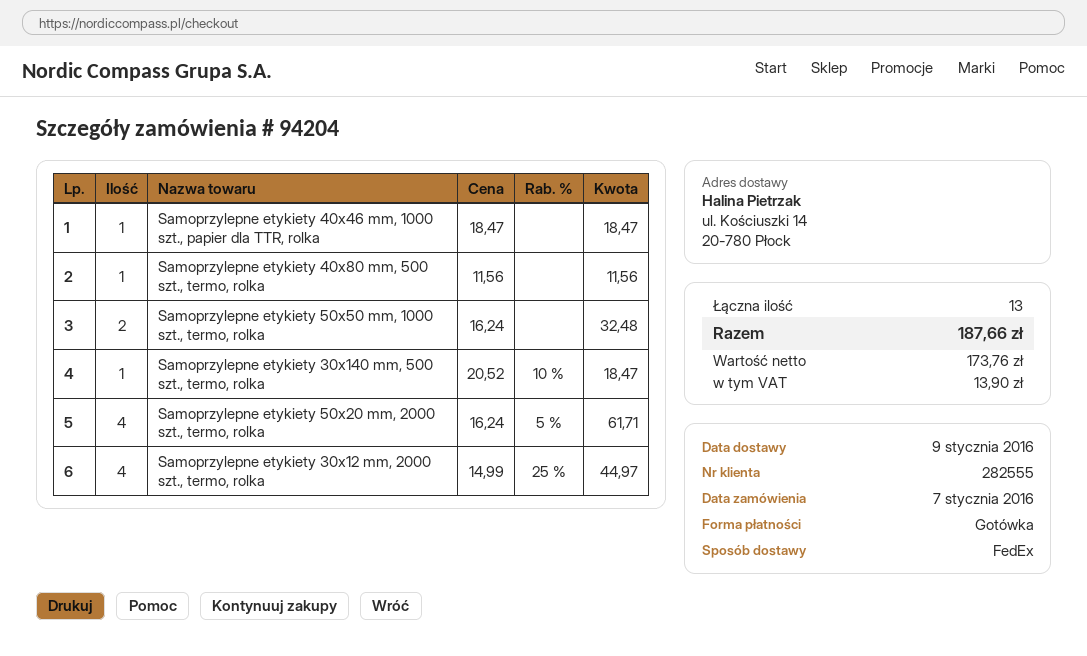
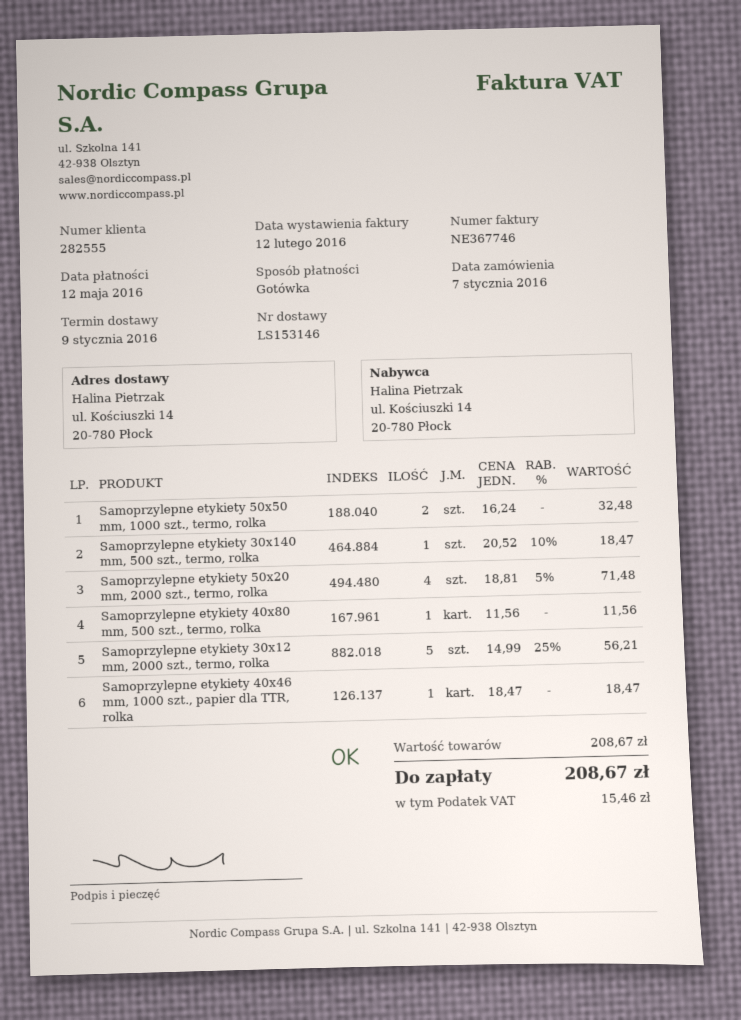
Samoprzylepne etykiety 50x20 mm, 2000 szt., termo, rolka: 4 x 16.24 - 5% = 61.71 -> 4 x 18.81 - 5% = 71.48
Samoprzylepne etykiety 30x12 mm, 2000 szt., termo, rolka: 4 x 14.99 - 25% = 44.97 -> 5 x 14.99 - 25% = 56.21
tax: 13.90 -> 15.46
total: 187.66 -> 208.67

